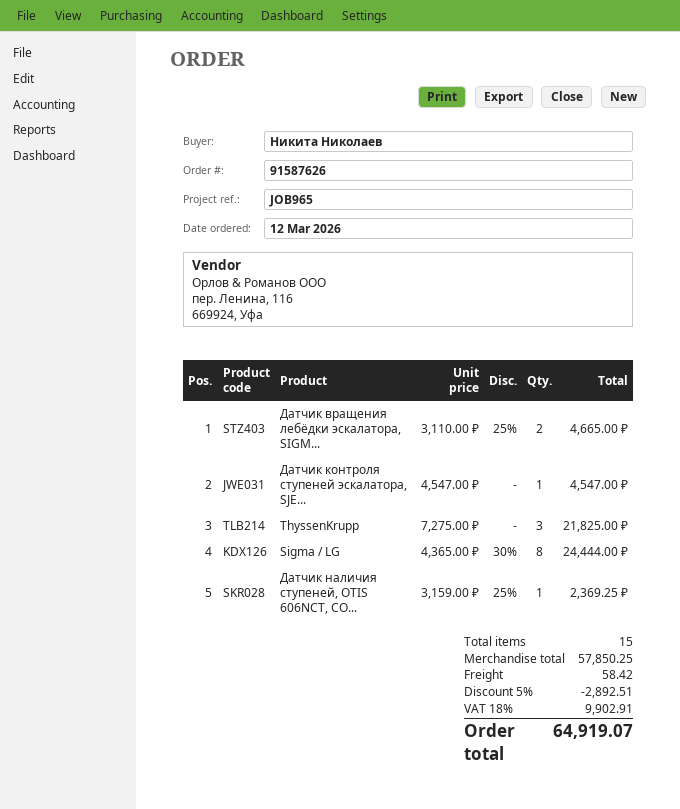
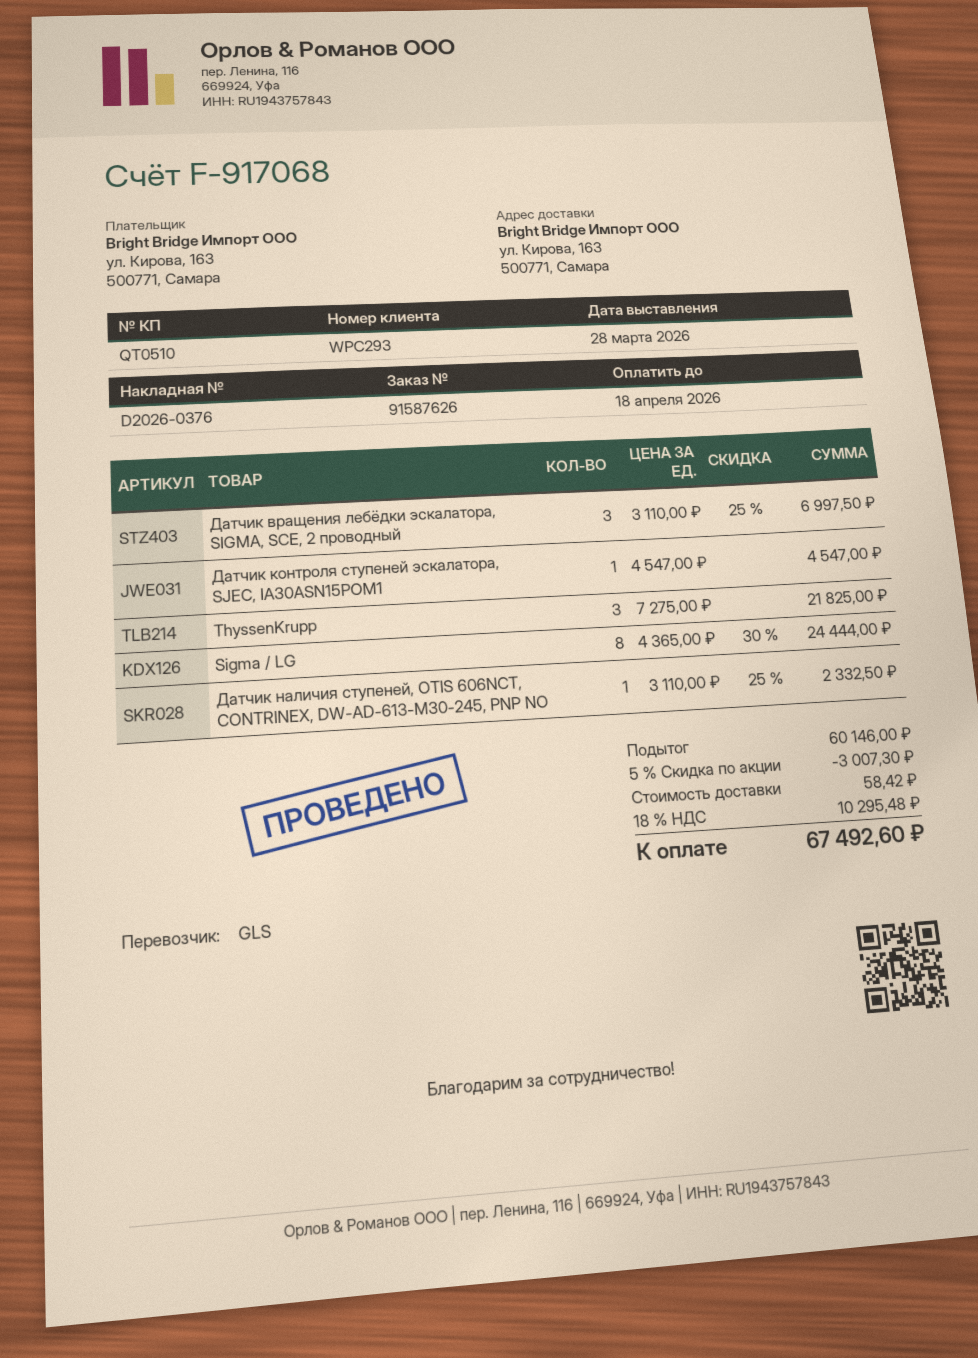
Датчик вращения лебёдки эскалатора, SIGM...: 2 x 3110.00 - 25% = 4665.00 -> 3 x 3110.00 - 25% = 6997.50
Датчик наличия ступеней, OTIS 606NCT, CO...: 1 x 3159.00 - 25% = 2369.25 -> 1 x 3110.00 - 25% = 2332.50
subtotal: 57850.25 -> 60146.00
discount: 5% = 2892.51 -> 5% = 3007.30
tax: 18% = 9902.91 -> 18% = 10295.48
total: 64919.07 -> 67492.60

